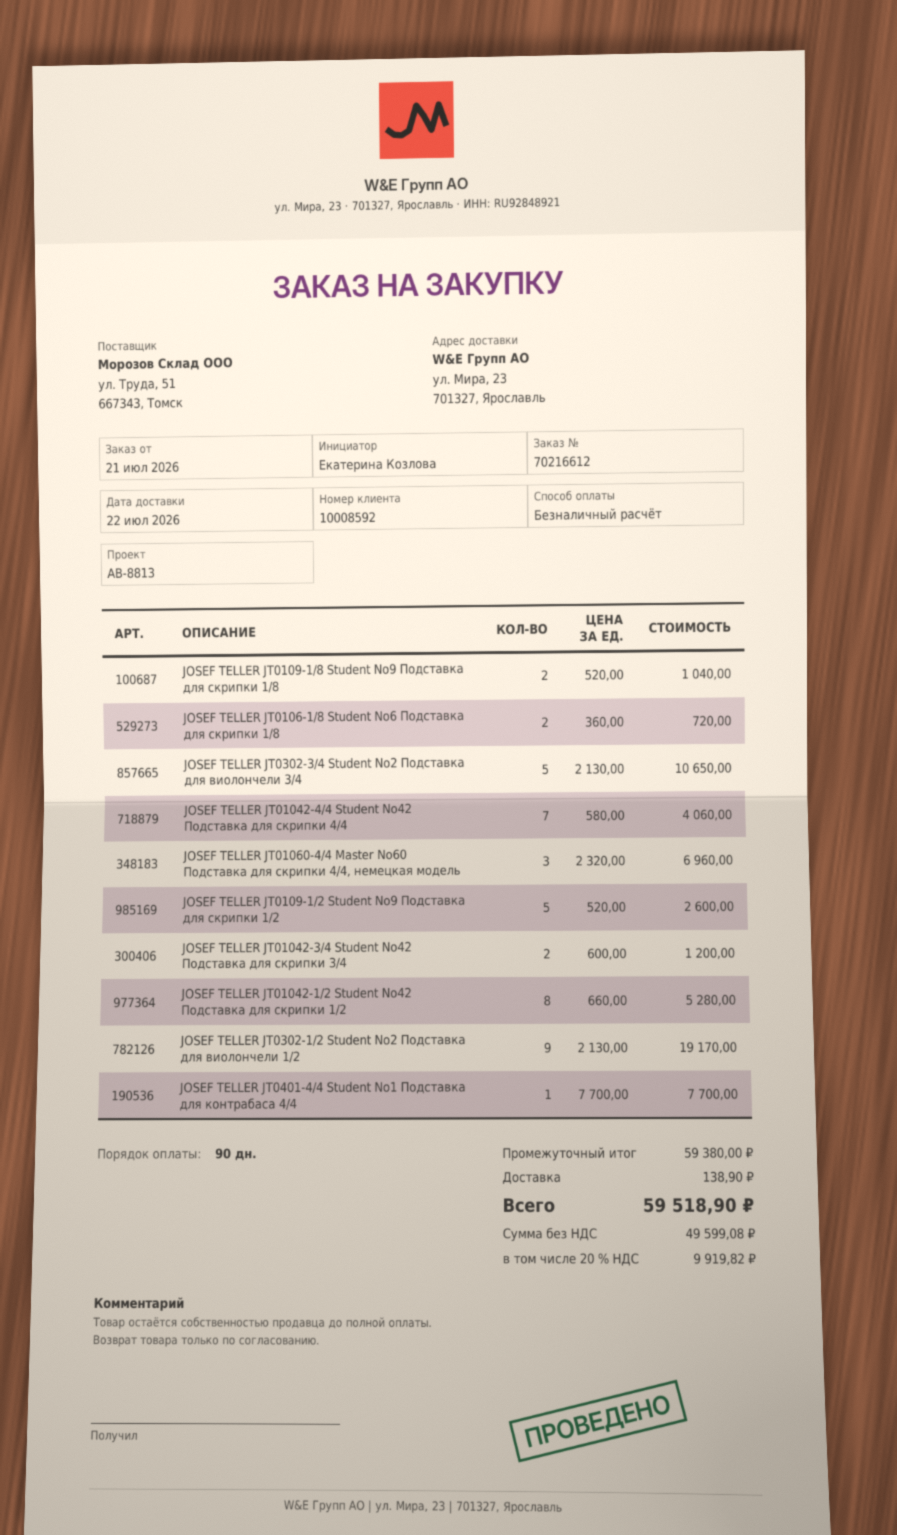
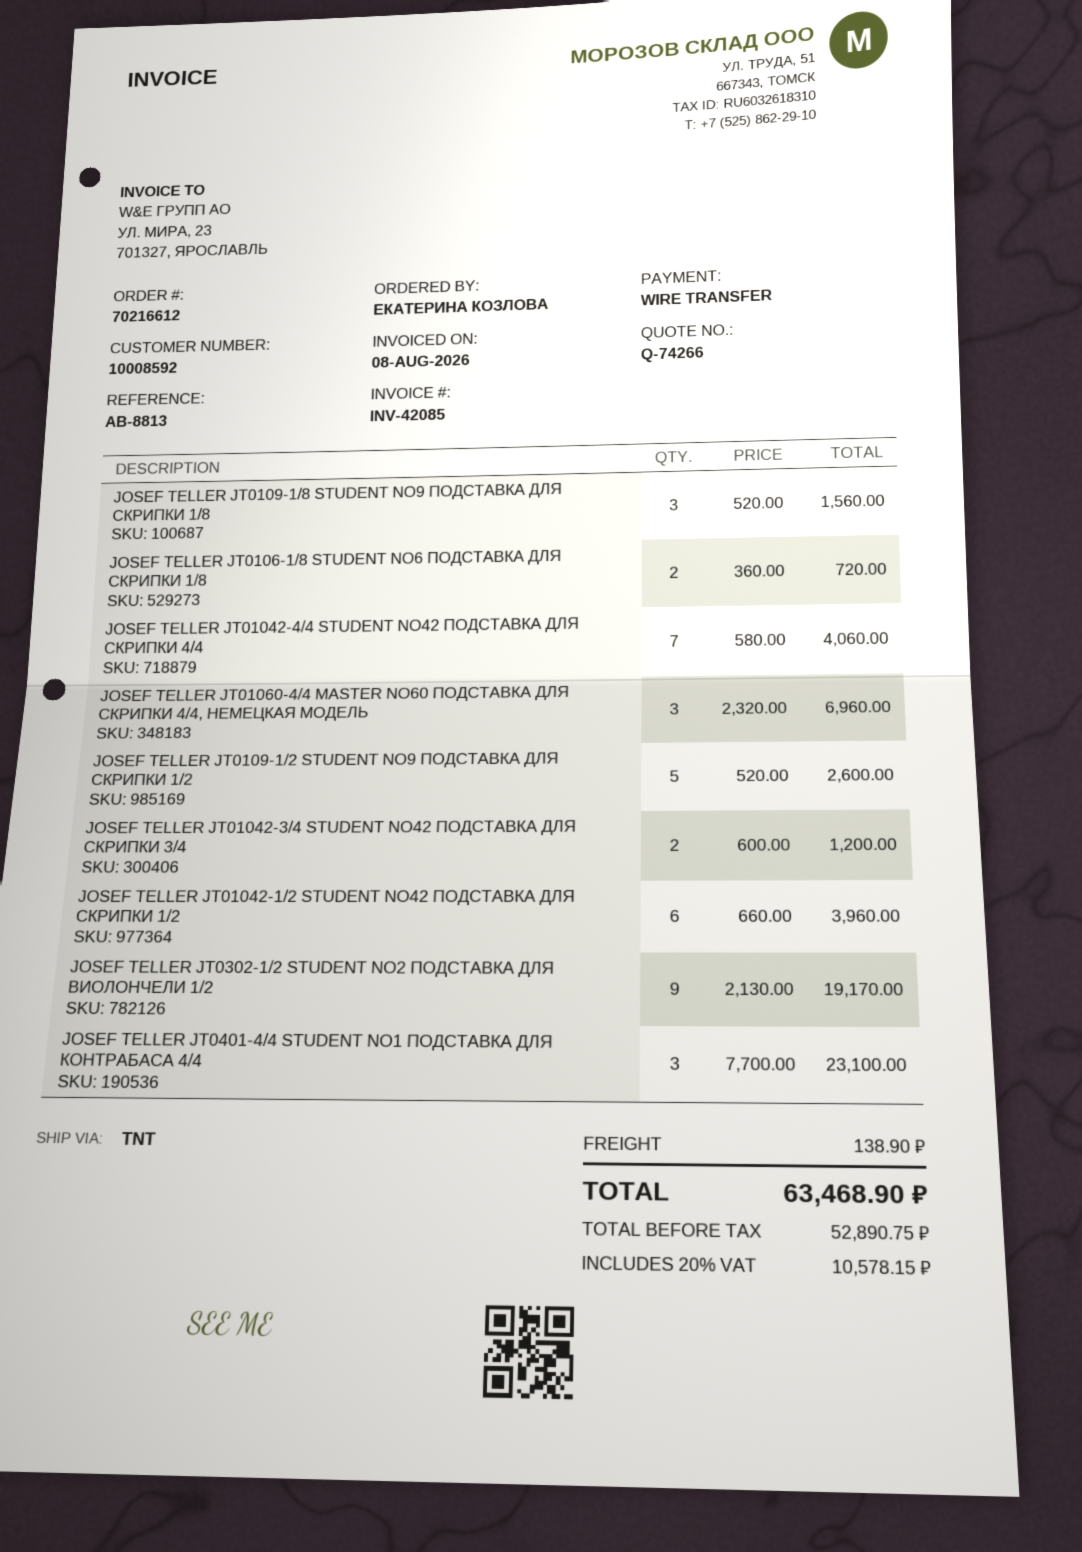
JOSEF TELLER JT0109-1/8 Student No9 Подставка для скрипки 1/8: 2 x 520.00 = 1040.00 -> 3 x 520.00 = 1560.00
JOSEF TELLER JT0302-3/4 Student No2 Подставка для виолончели 3/4: 5 x 2130.00 = 10650.00 -> none
JOSEF TELLER JT01042-1/2 Student No42 Подставка для скрипки 1/2: 8 x 660.00 = 5280.00 -> 6 x 660.00 = 3960.00
JOSEF TELLER JT0401-4/4 Student No1 Подставка для контрабаса 4/4: 1 x 7700.00 = 7700.00 -> 3 x 7700.00 = 23100.00
net: 49599.08 -> 52890.75
tax: 20% = 9919.82 -> 20% = 10578.15
total: 59518.90 -> 63468.90

